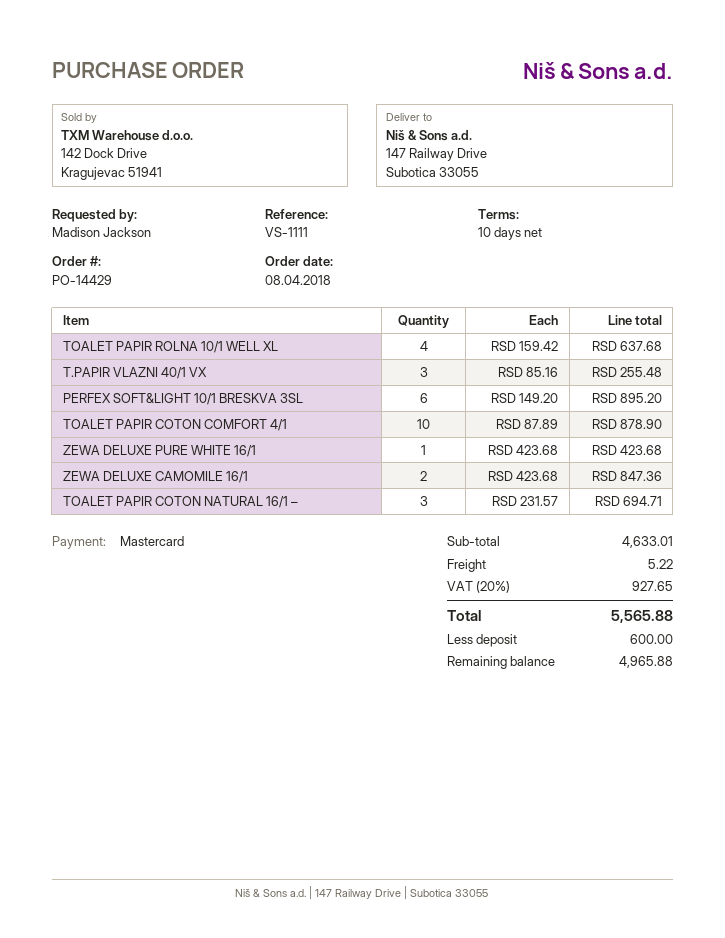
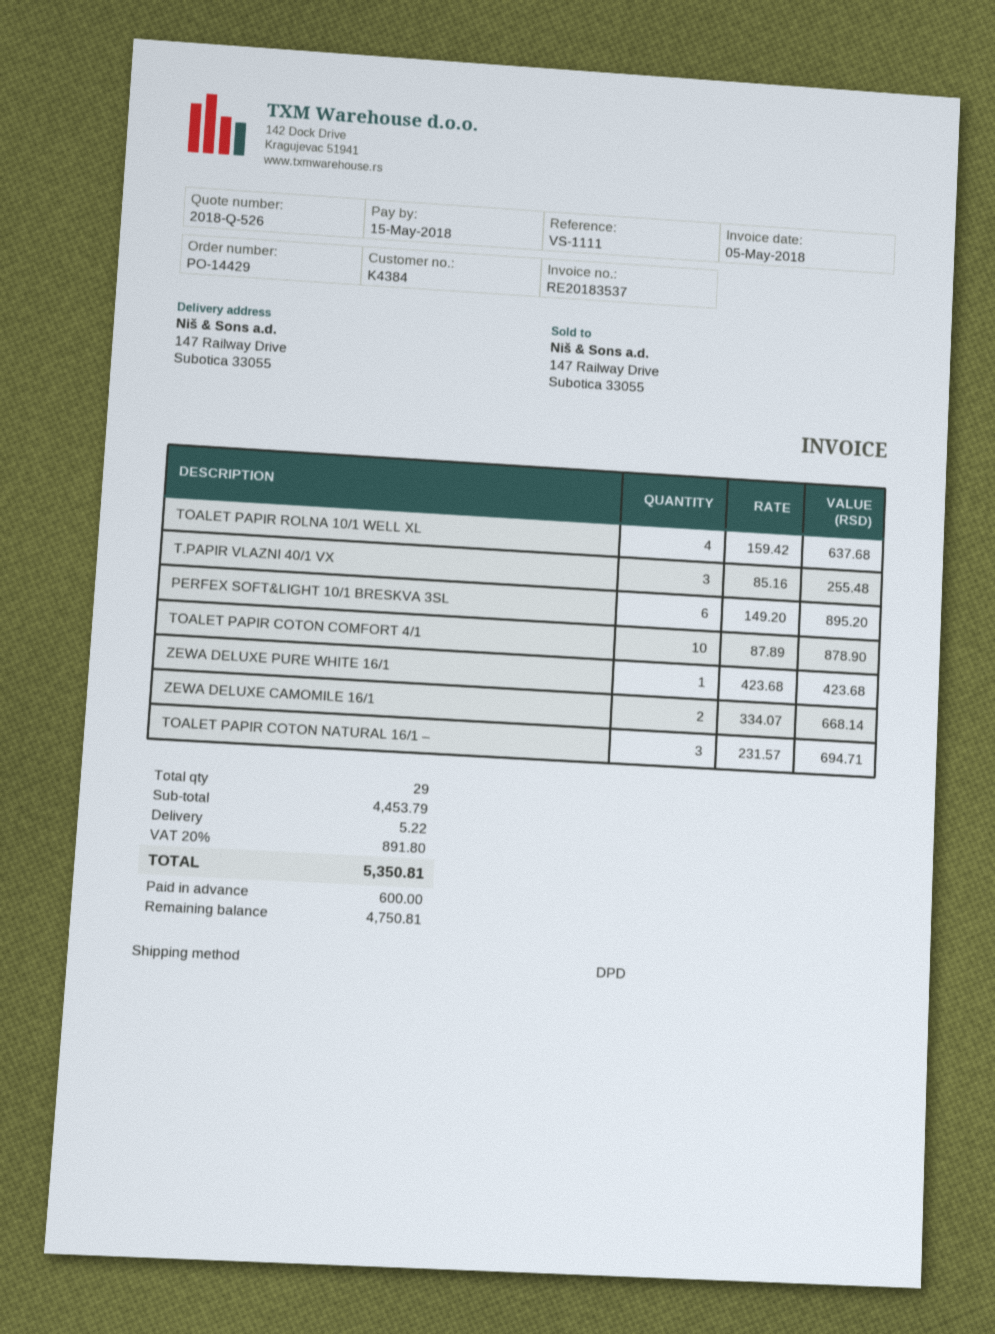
ZEWA DELUXE CAMOMILE 16/1: 2 x 423.68 = 847.36 -> 2 x 334.07 = 668.14
subtotal: 4633.01 -> 4453.79
tax: 20% = 927.65 -> 20% = 891.80
total: 5565.88 -> 5350.81
balance: 4965.88 -> 4750.81

